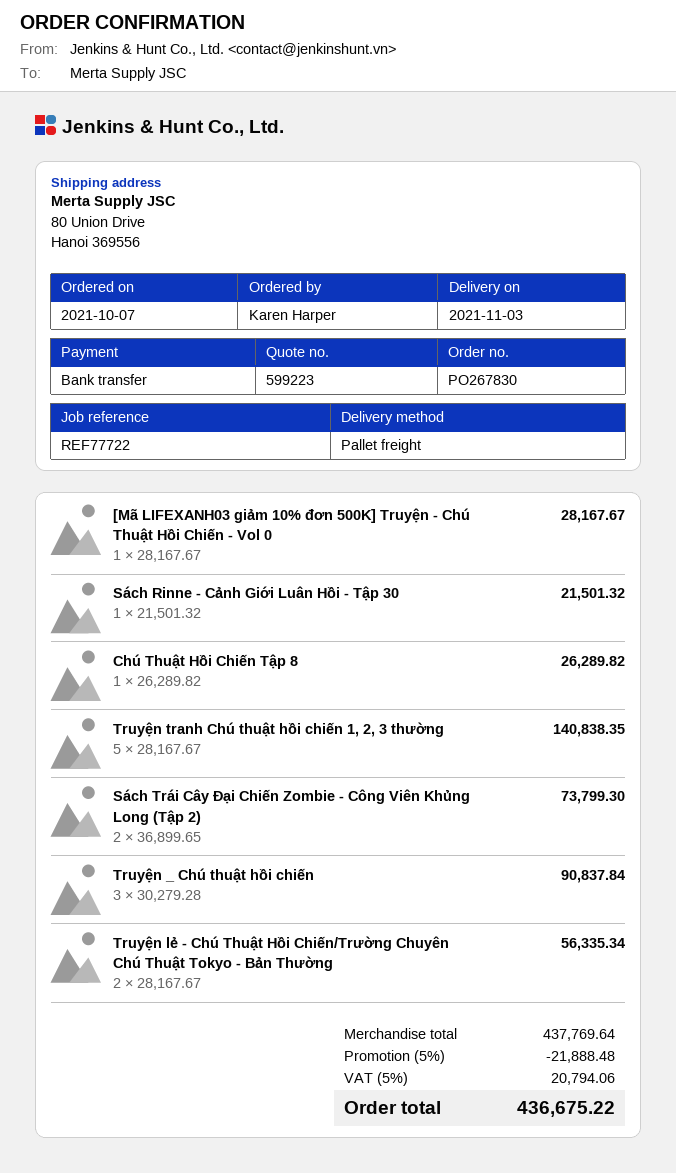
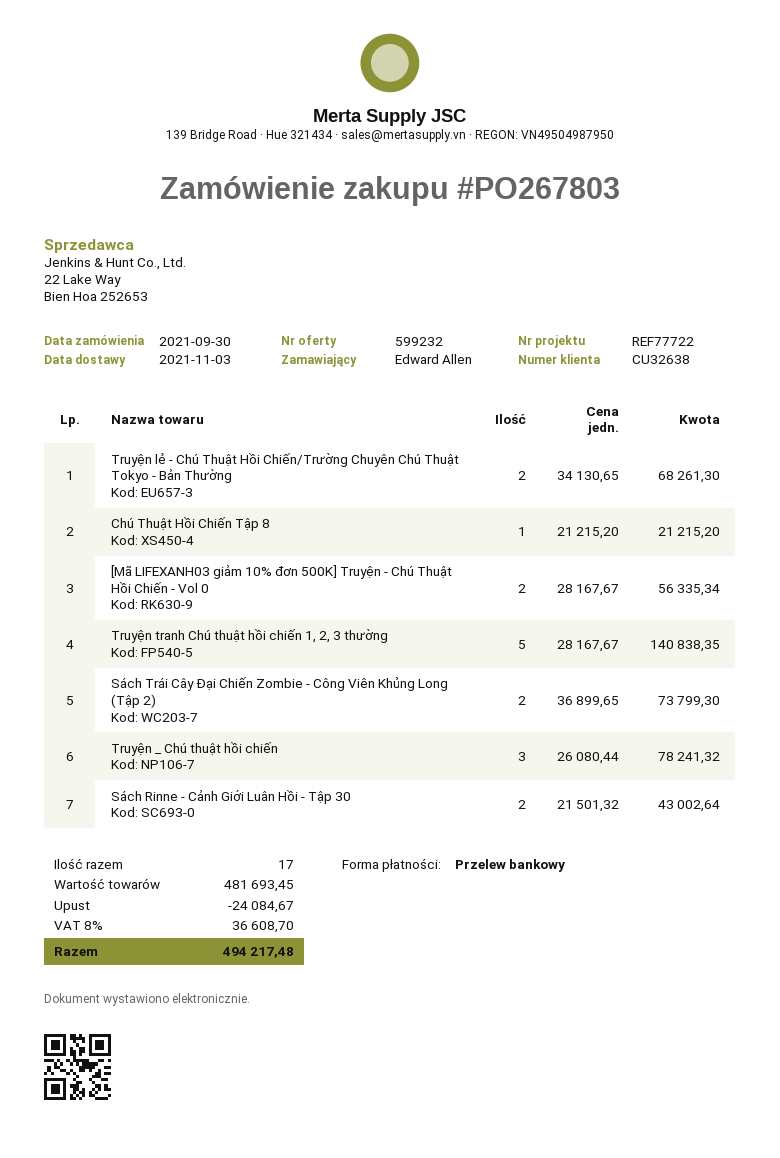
quote number: 599223 -> 599232
order number: PO267830 -> PO267803
order date: 2021-10-07 -> 2021-09-30
ordered by: Karen Harper -> Edward Allen
[Mã LIFEXANH03 giảm 10% đơn 500K] Truyện - Chú Thuật Hồi Chiến - Vol 0: 1 x 28167.67 = 28167.67 -> 2 x 28167.67 = 56335.34
Sách Rinne - Cảnh Giới Luân Hồi - Tập 30: 1 x 21501.32 = 21501.32 -> 2 x 21501.32 = 43002.64
Chú Thuật Hồi Chiến Tập 8: 1 x 26289.82 = 26289.82 -> 1 x 21215.20 = 21215.20
Truyện _ Chú thuật hồi chiến: 3 x 30279.28 = 90837.84 -> 3 x 26080.44 = 78241.32
Truyện lẻ - Chú Thuật Hồi Chiến/Trường Chuyên Chú Thuật Tokyo - Bản Thường: 2 x 28167.67 = 56335.34 -> 2 x 34130.65 = 68261.30
subtotal: 437769.64 -> 481693.45
discount: 21888.48 -> 24084.67
tax: 5% = 20794.06 -> 8% = 36608.70
total: 436675.22 -> 494217.48

